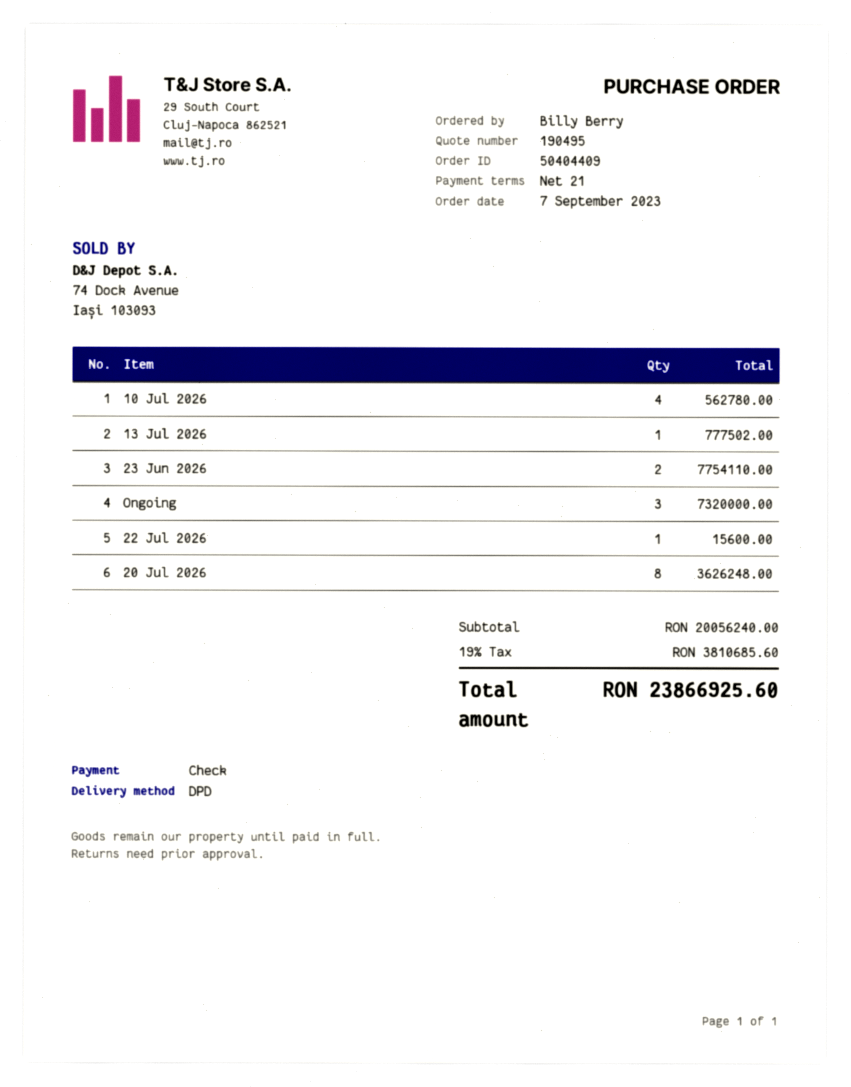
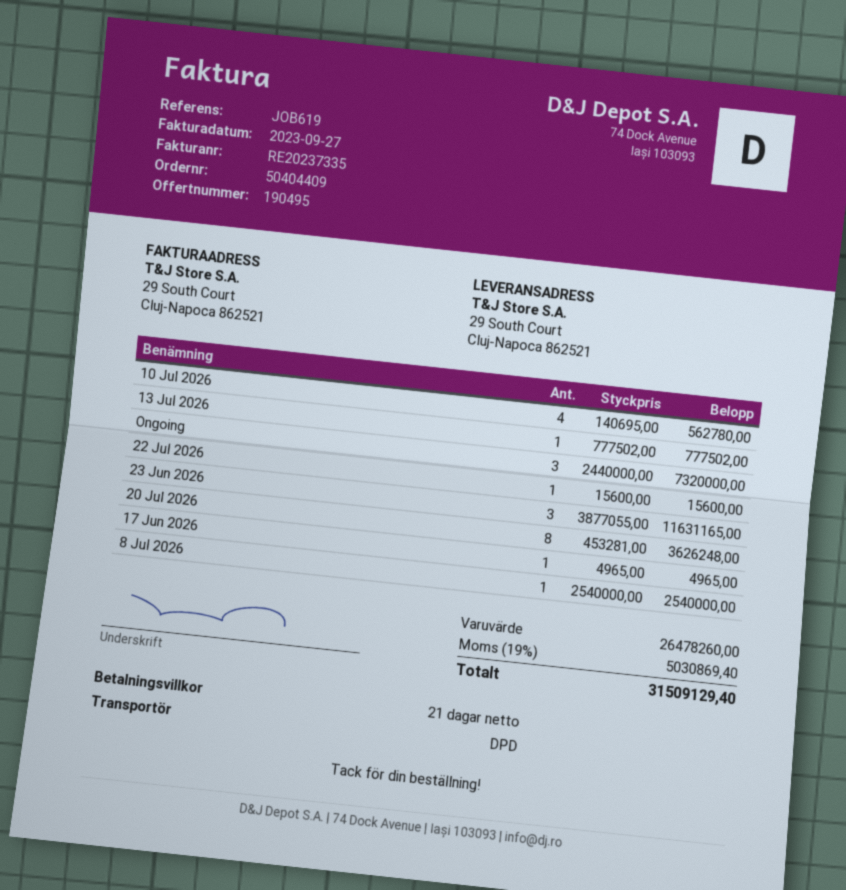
23 Jun 2026: 2 for 7754110.00 -> 3 for 11631165.00
17 Jun 2026: none -> 1 for 4965.00
8 Jul 2026: none -> 1 for 2540000.00
subtotal: 20056240.00 -> 26478260.00
tax: 19% = 3810685.60 -> 19% = 5030869.40
total: 23866925.60 -> 31509129.40

